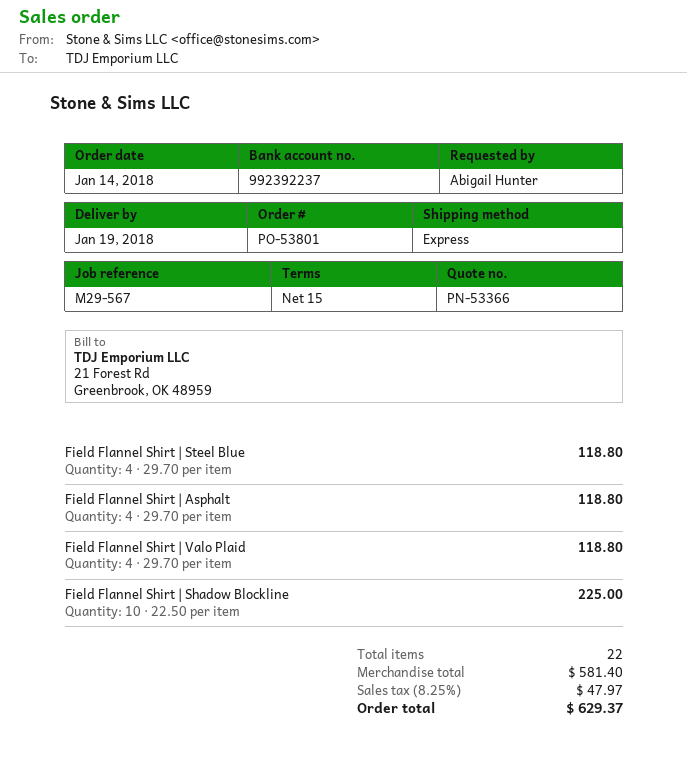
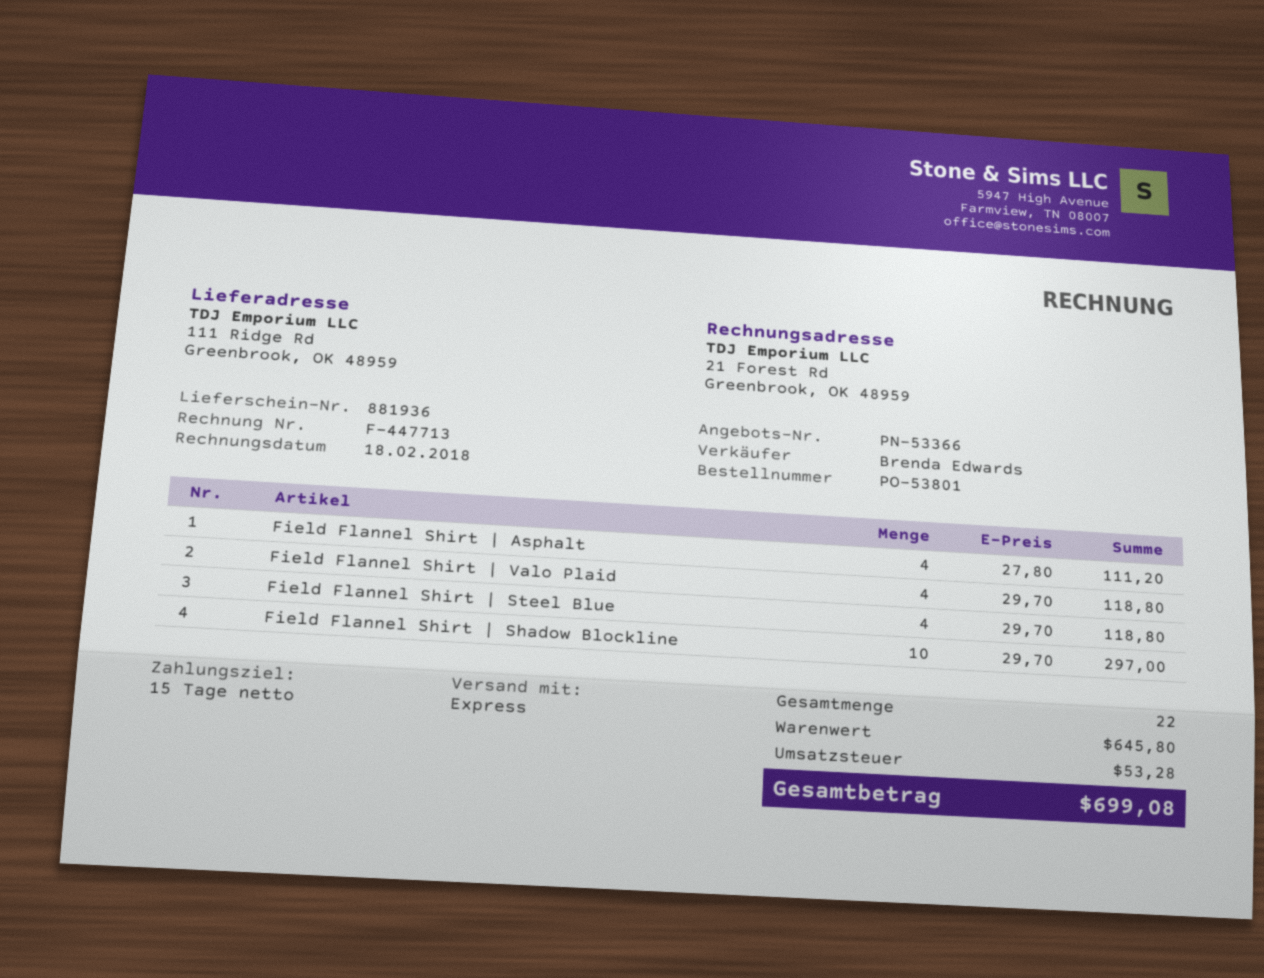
Field Flannel Shirt | Asphalt: 4 x 29.70 = 118.80 -> 4 x 27.80 = 111.20
Field Flannel Shirt | Shadow Blockline: 10 x 22.50 = 225.00 -> 10 x 29.70 = 297.00
subtotal: 581.40 -> 645.80
tax: 47.97 -> 53.28
total: 629.37 -> 699.08

